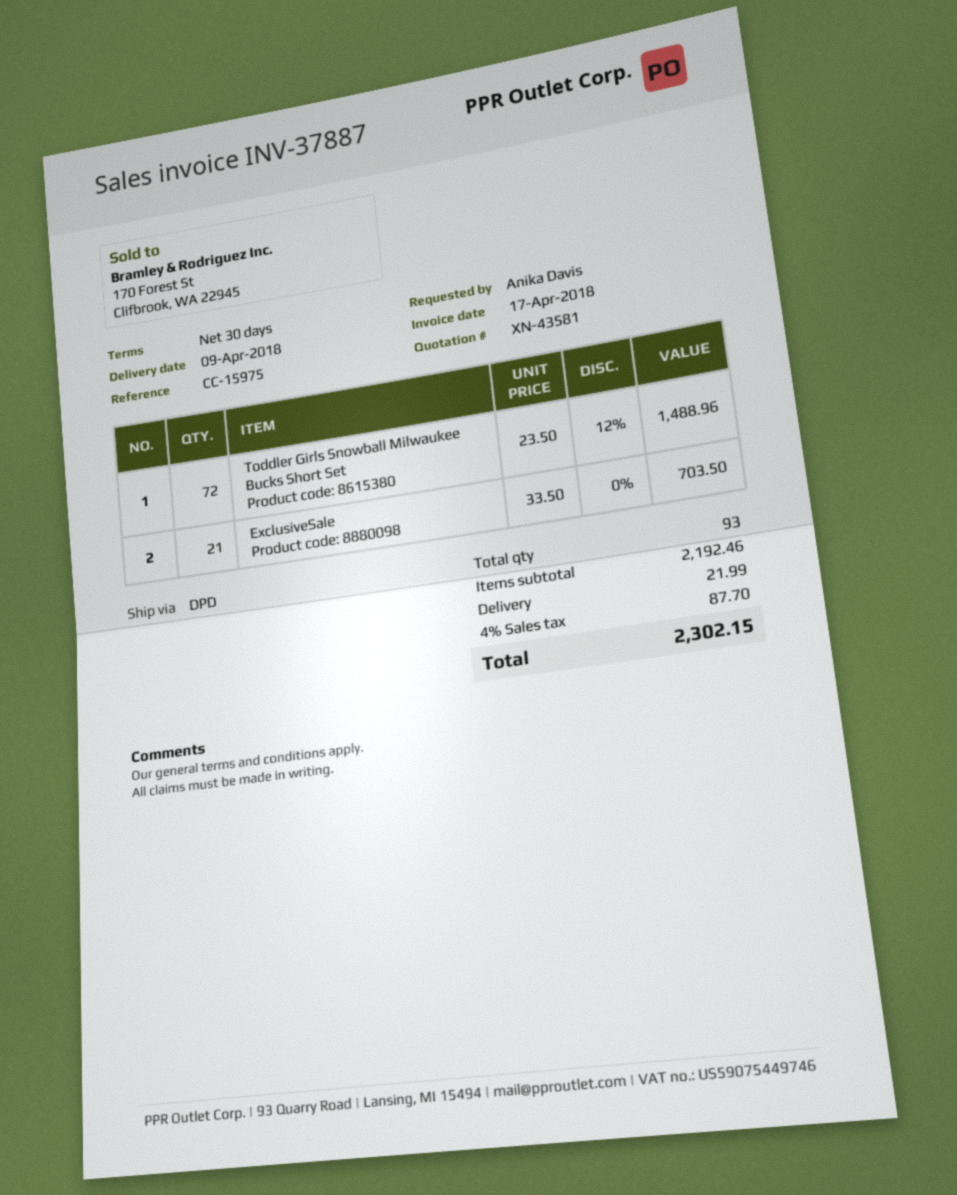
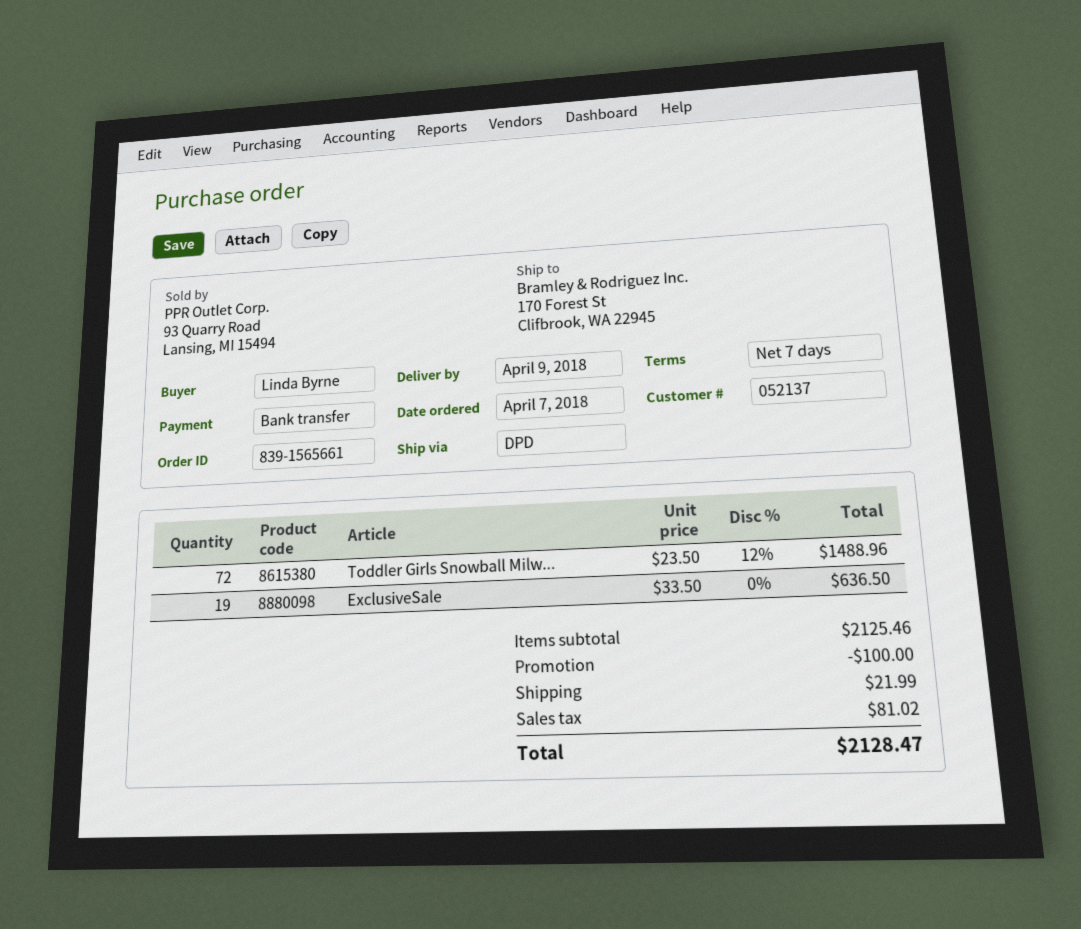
payment terms: 30 days -> 7 days
ordered by: Anika Davis -> Linda Byrne
ExclusiveSale: 21 x 33.50 = 703.50 -> 19 x 33.50 = 636.50
subtotal: 2192.46 -> 2125.46
discount: none -> 100.00
tax: 87.70 -> 81.02
total: 2302.15 -> 2128.47

